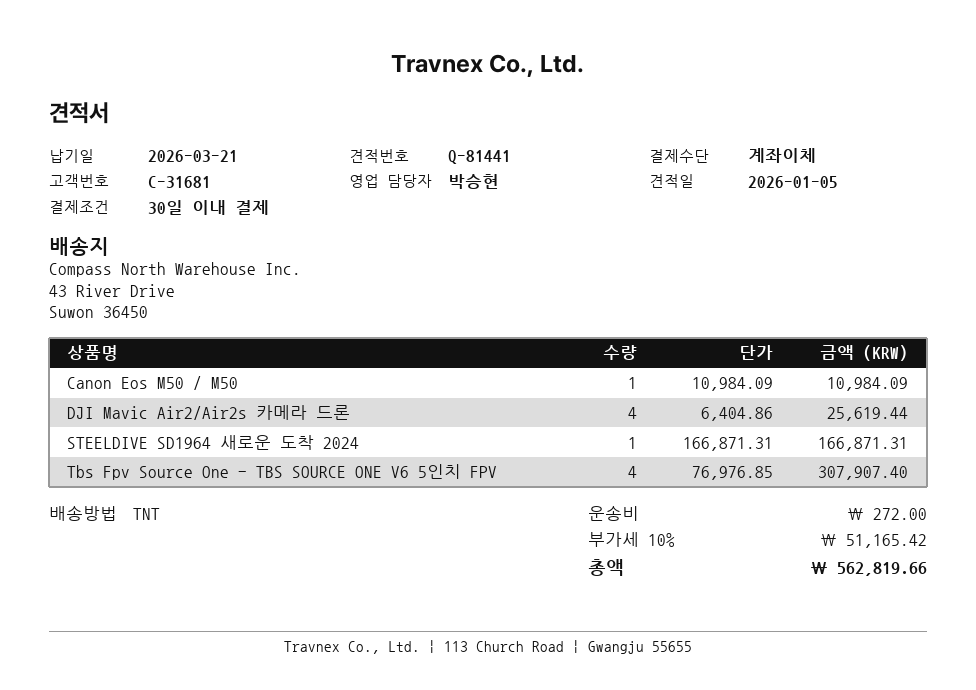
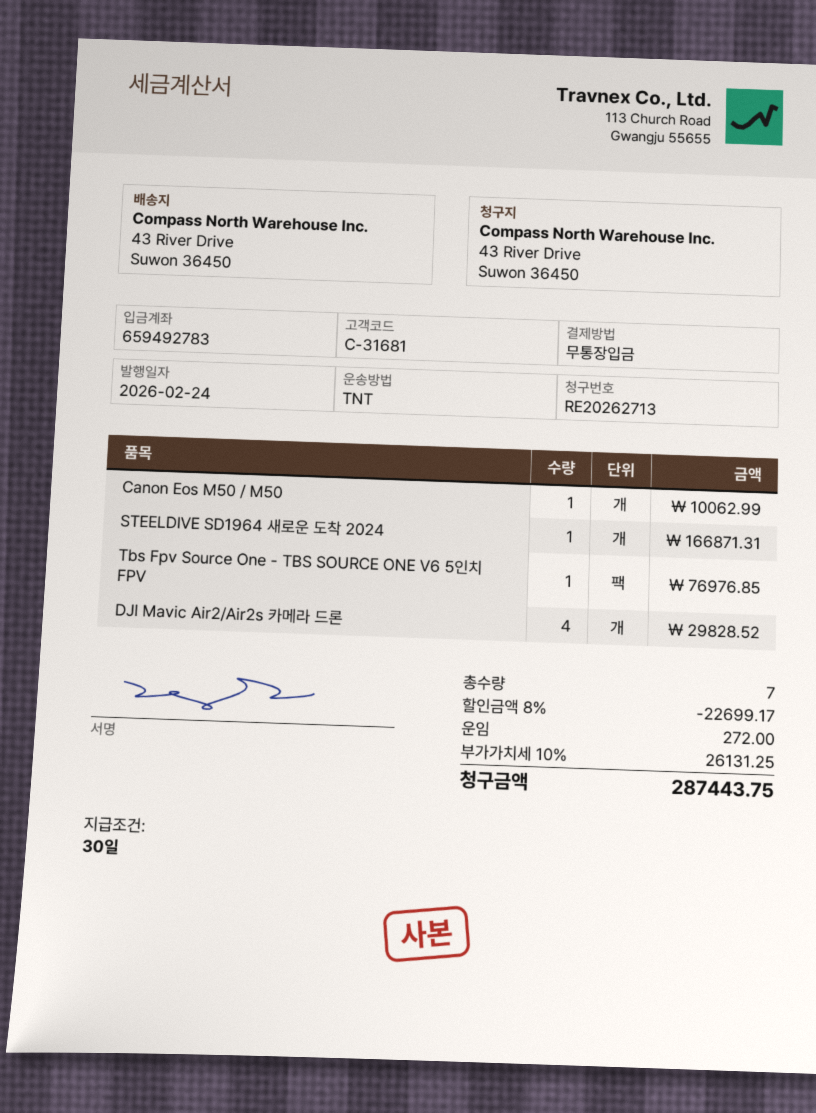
Canon Eos M50 / M50: 1 for 10984.09 -> 1 for 10062.99
DJI Mavic Air2/Air2s 카메라 드론: 4 for 25619.44 -> 4 for 29828.52
Tbs Fpv Source One - TBS SOURCE ONE V6 5인치 FPV: 4 for 307907.40 -> 1 for 76976.85
discount: none -> 8% = 22699.17
tax: 10% = 51165.42 -> 10% = 26131.25
total: 562819.66 -> 287443.75

